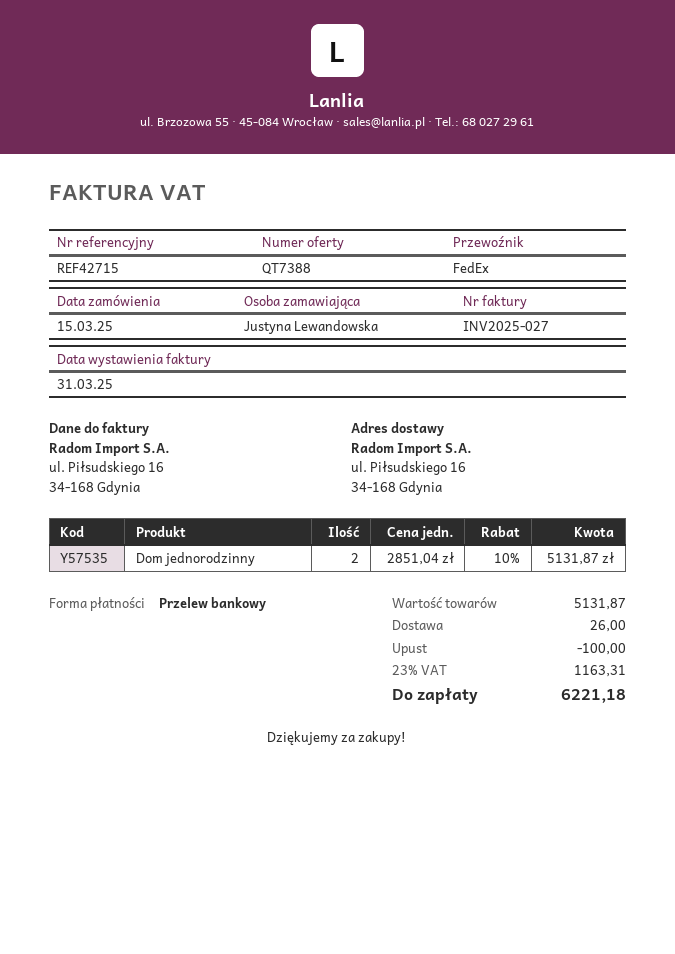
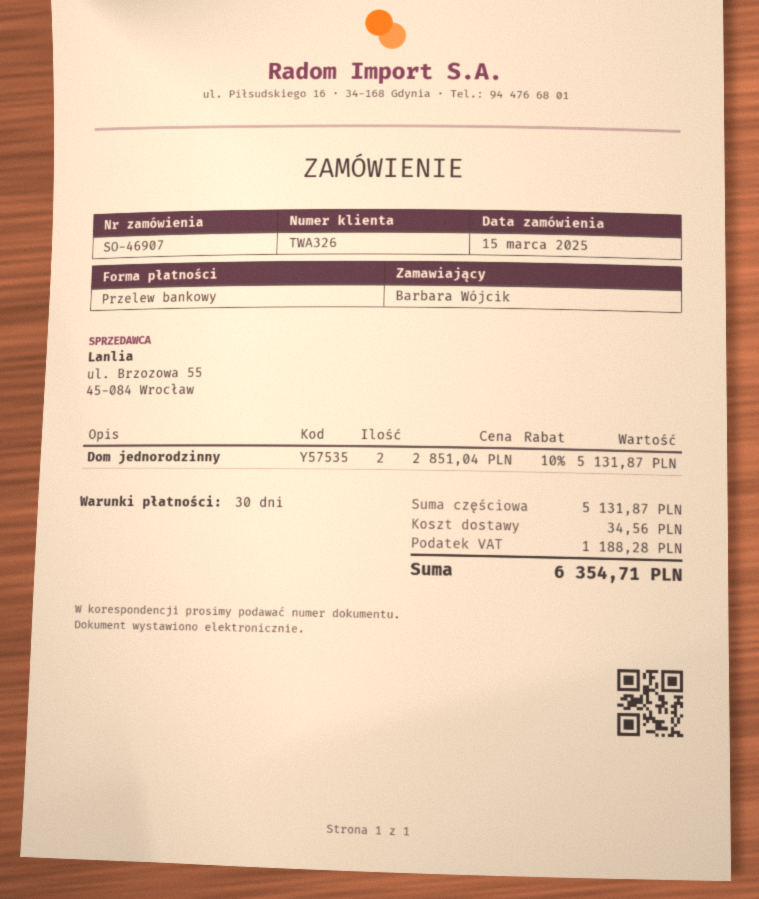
ordered by: Justyna Lewandowska -> Barbara Wójcik
discount: 100.00 -> none
shipping: 26.00 -> 34.56
tax: 1163.31 -> 1188.28
total: 6221.18 -> 6354.71

